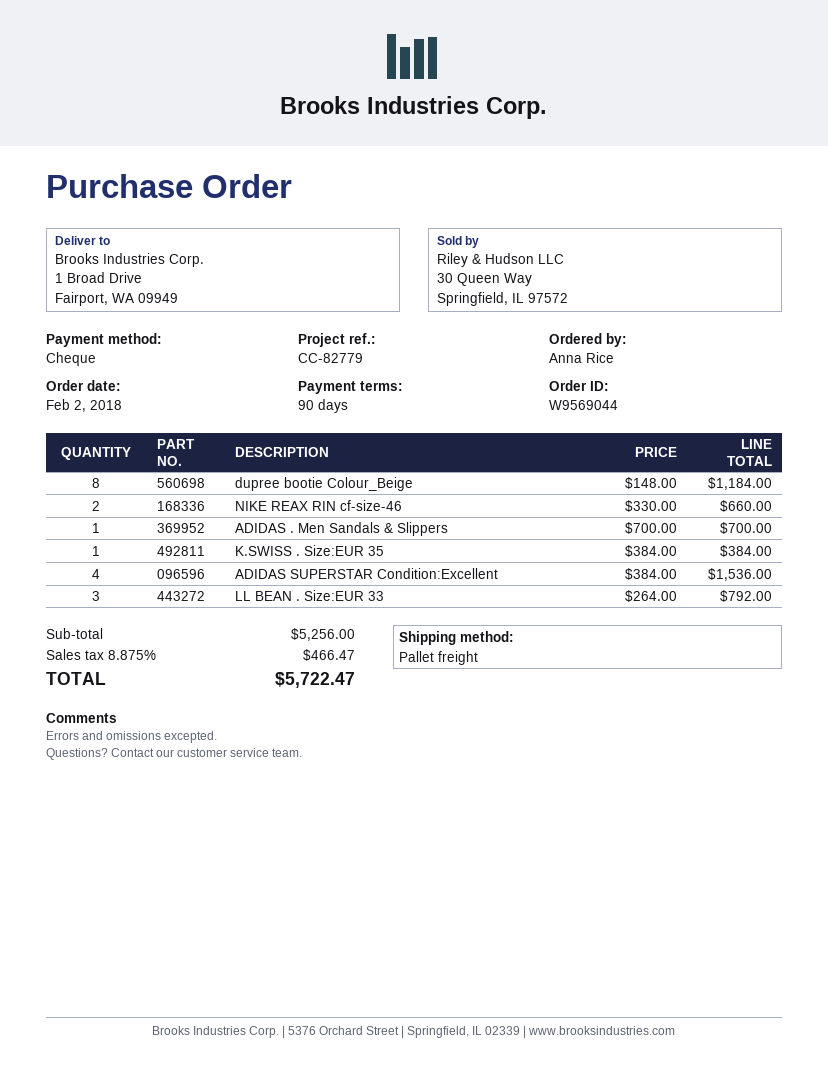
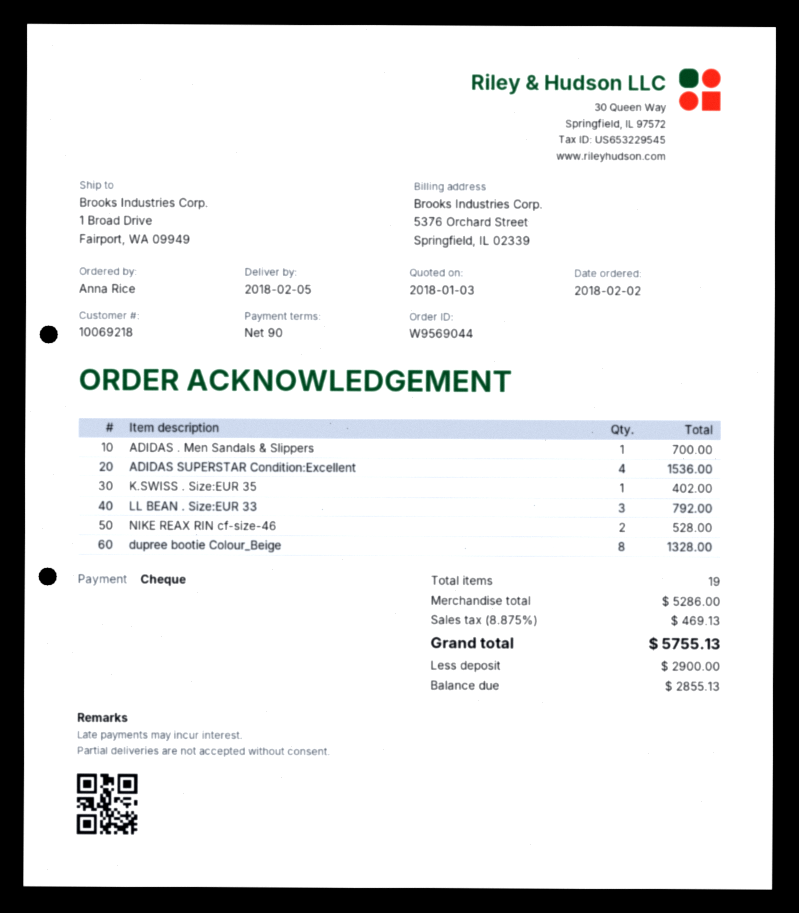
dupree bootie Colour_Beige: 8 for 1184.00 -> 8 for 1328.00
NIKE REAX RIN cf-size-46: 2 for 660.00 -> 2 for 528.00
K.SWISS . Size:EUR 35: 1 for 384.00 -> 1 for 402.00
subtotal: 5256.00 -> 5286.00
tax: 8.875% = 466.47 -> 8.875% = 469.13
total: 5722.47 -> 5755.13

